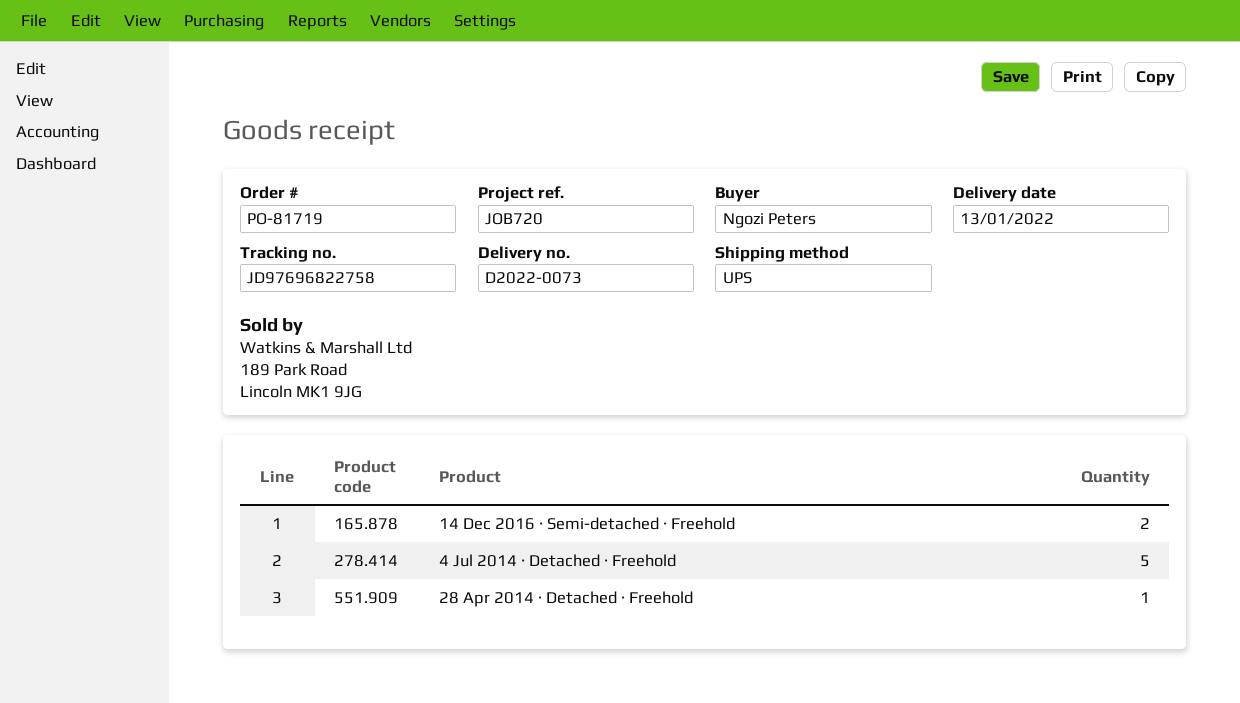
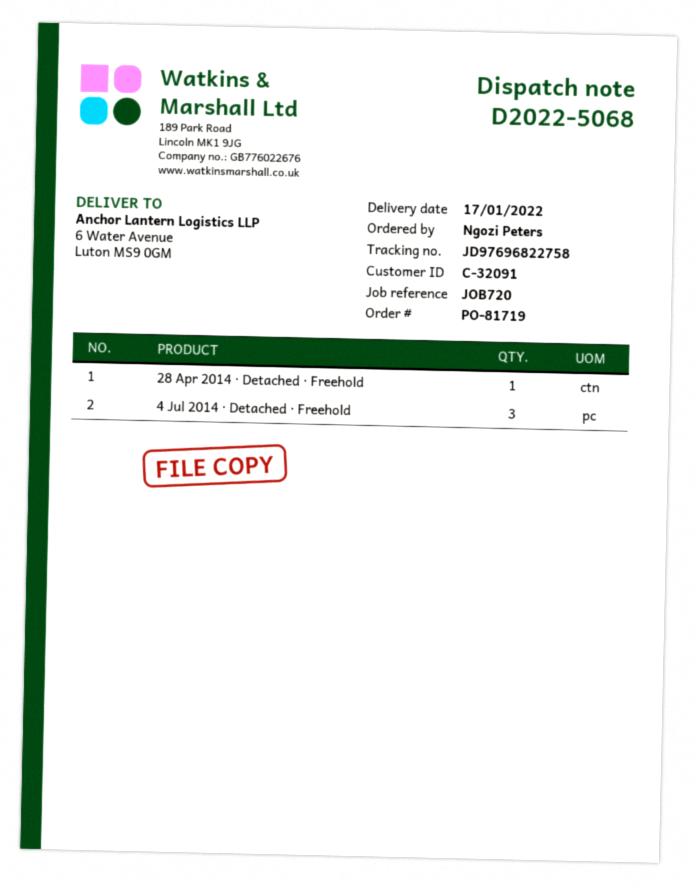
delivery note number: D2022-0073 -> D2022-5068
delivery date: 2022-01-13 -> 2022-01-17
14 Dec 2016 · Semi-detached · Freehold: 2 -> none
4 Jul 2014 · Detached · Freehold: 5 -> 3

